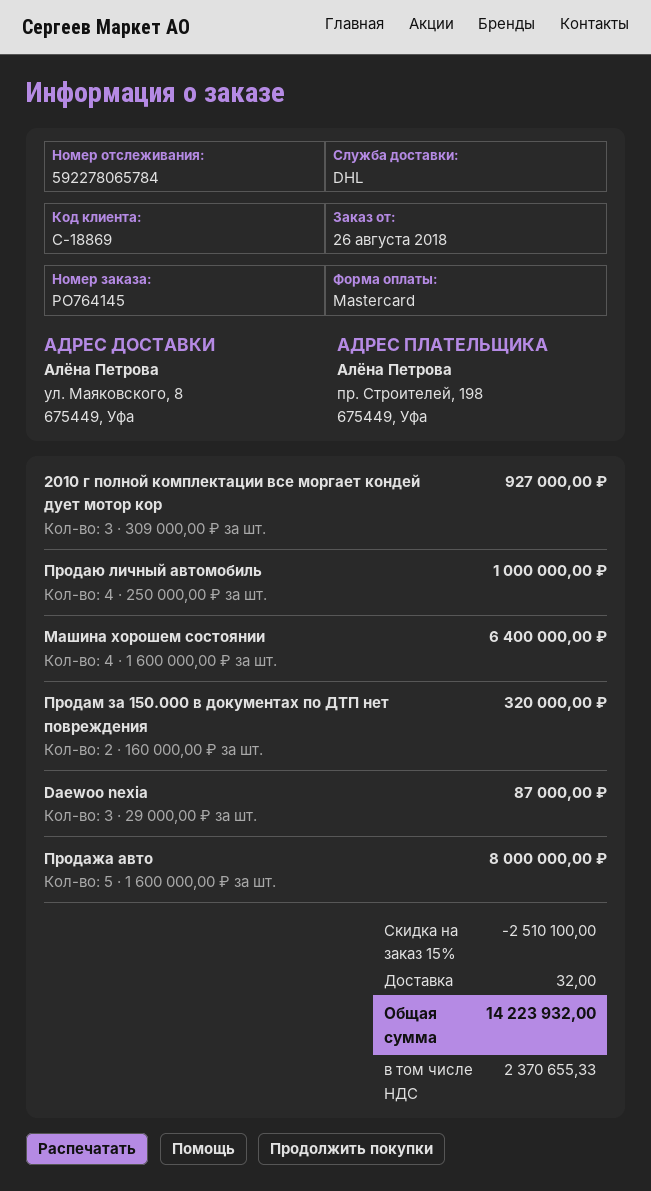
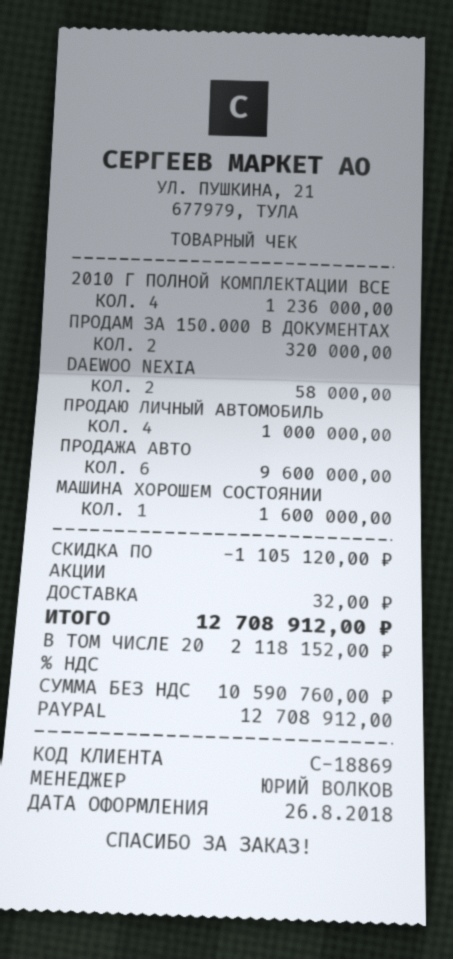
payment method: Mastercard -> PayPal
2010 г полной комплектации все моргает кондей дует мотор кор: 3 for 927000.00 -> 4 for 1236000.00
Машина хорошем состоянии: 4 for 6400000.00 -> 1 for 1600000.00
Daewoo nexia: 3 for 87000.00 -> 2 for 58000.00
Продажа авто: 5 for 8000000.00 -> 6 for 9600000.00
discount: 2510100.00 -> 1105120.00
tax: 2370655.33 -> 2118152.00
total: 14223932.00 -> 12708912.00

